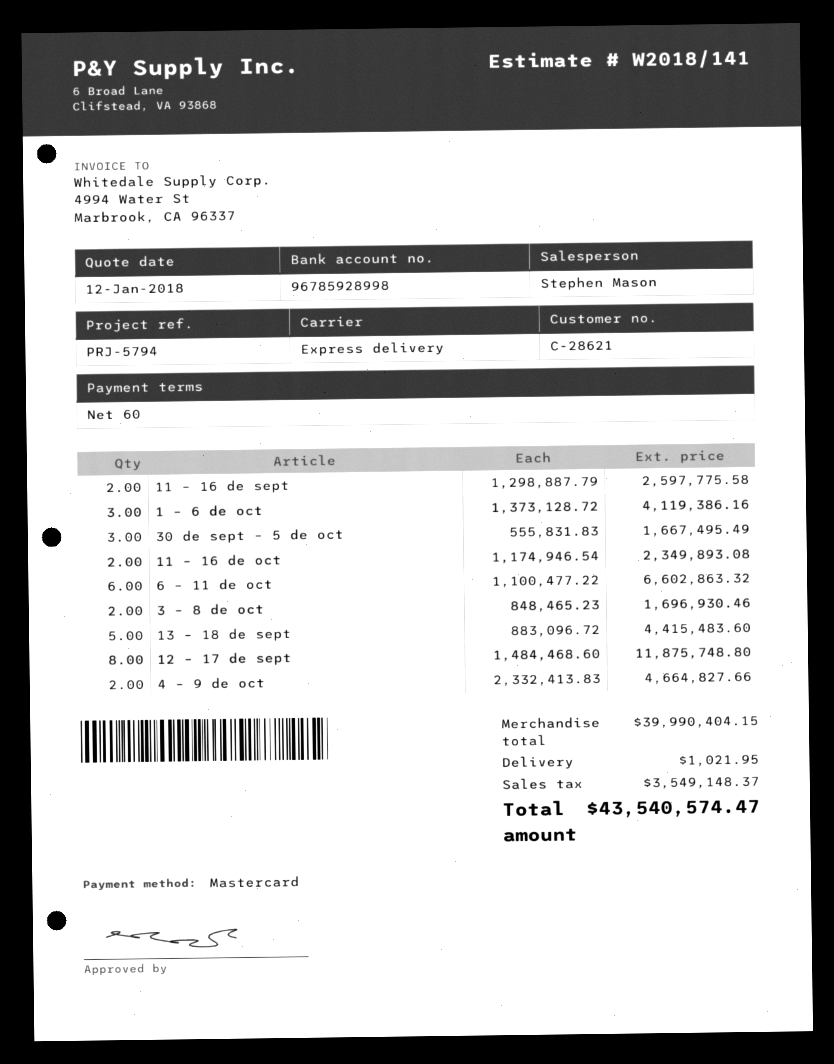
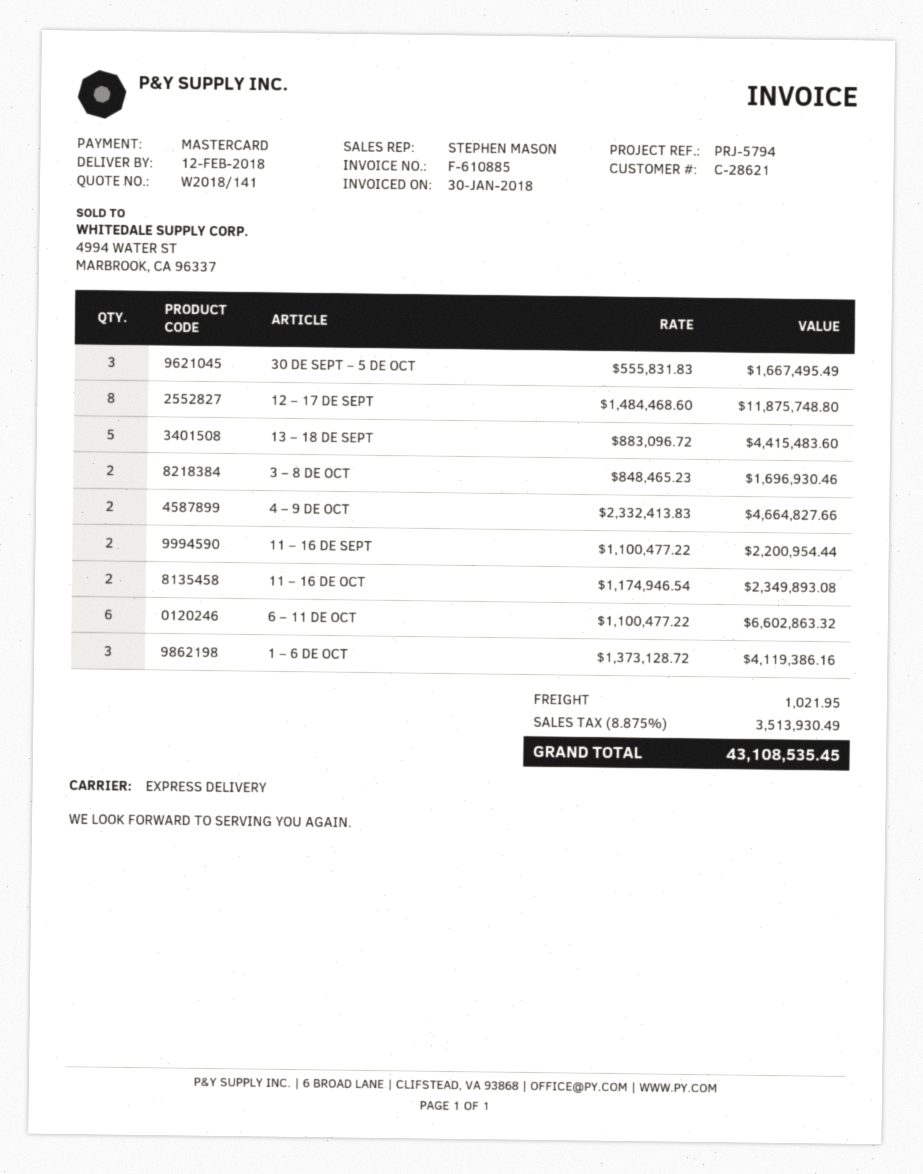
11 – 16 de sept: 2 x 1298887.79 = 2597775.58 -> 2 x 1100477.22 = 2200954.44
tax: 3549148.37 -> 3513930.49
total: 43540574.47 -> 43108535.45

